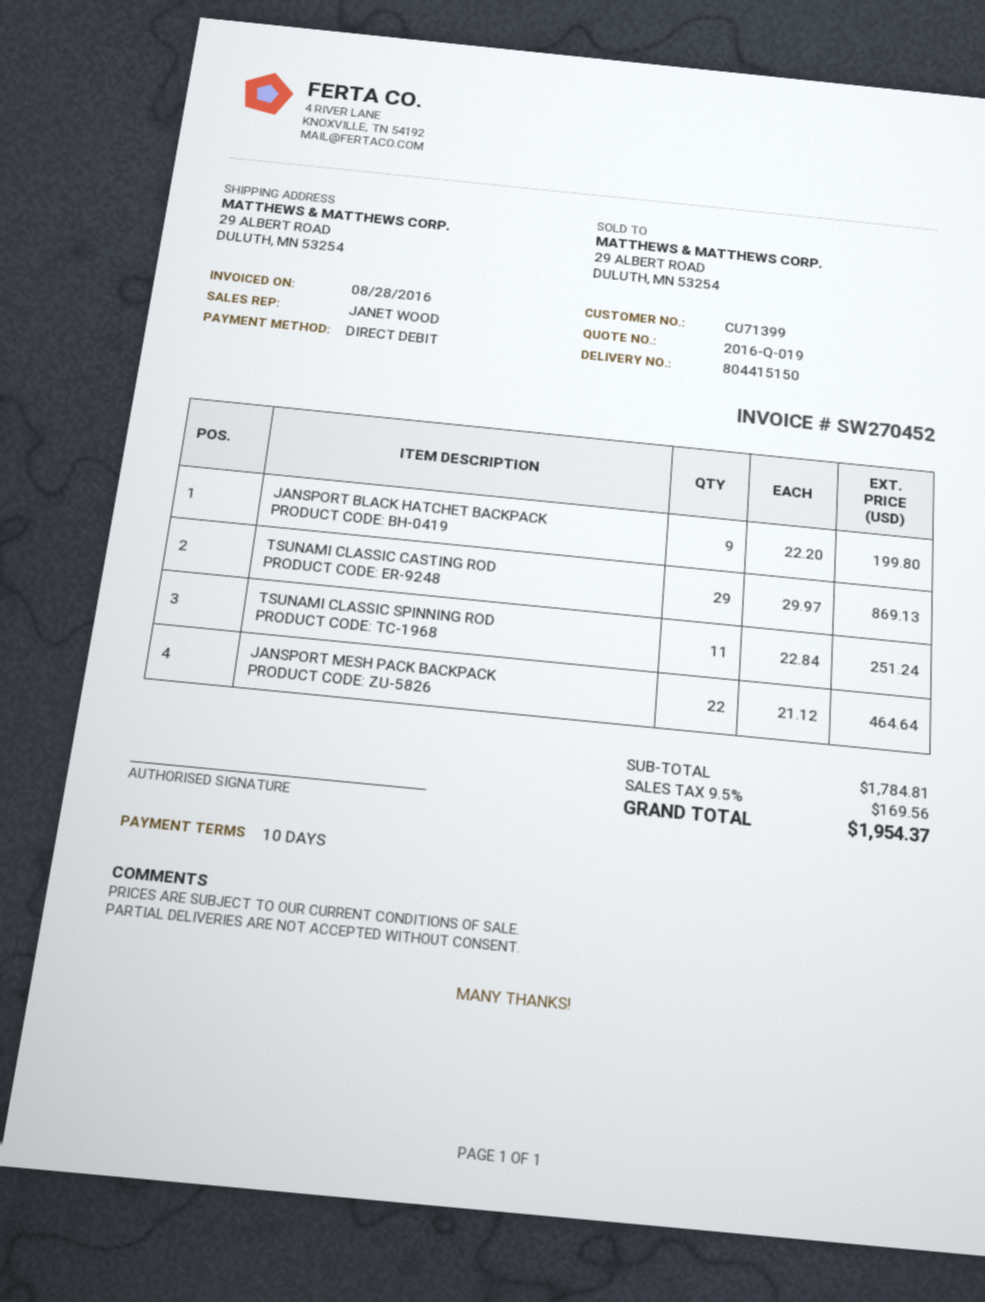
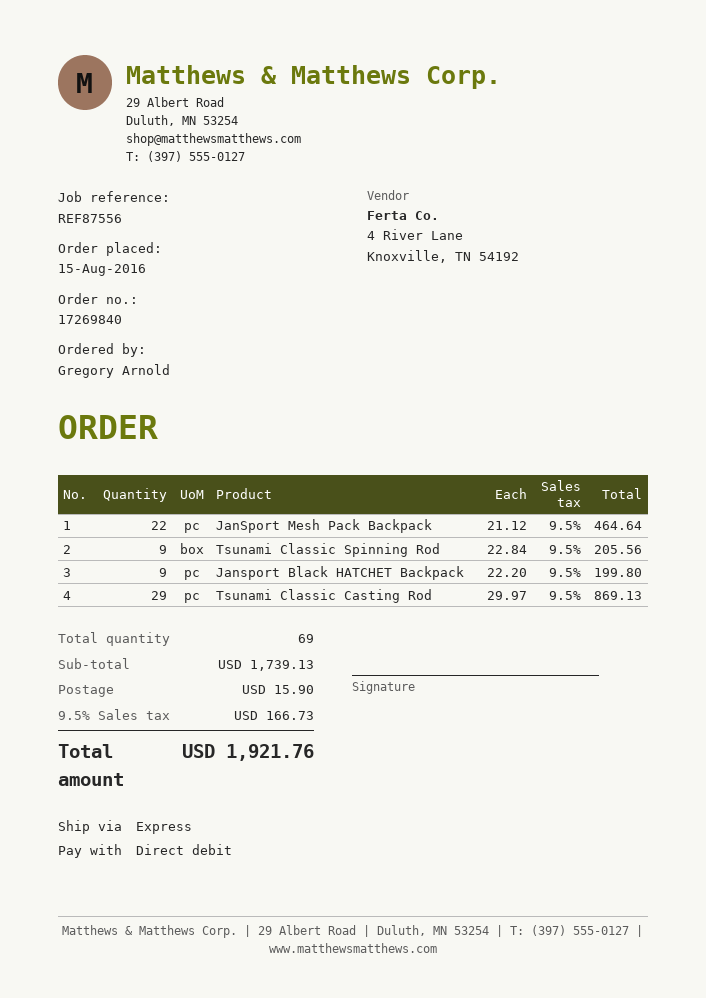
TSUNAMI CLASSIC SPINNING ROD: 11 x 22.84 = 251.24 -> 9 x 22.84 = 205.56
subtotal: 1784.81 -> 1739.13
shipping: none -> 15.90
tax: 9.5% = 169.56 -> 9.5% = 166.73
total: 1954.37 -> 1921.76

